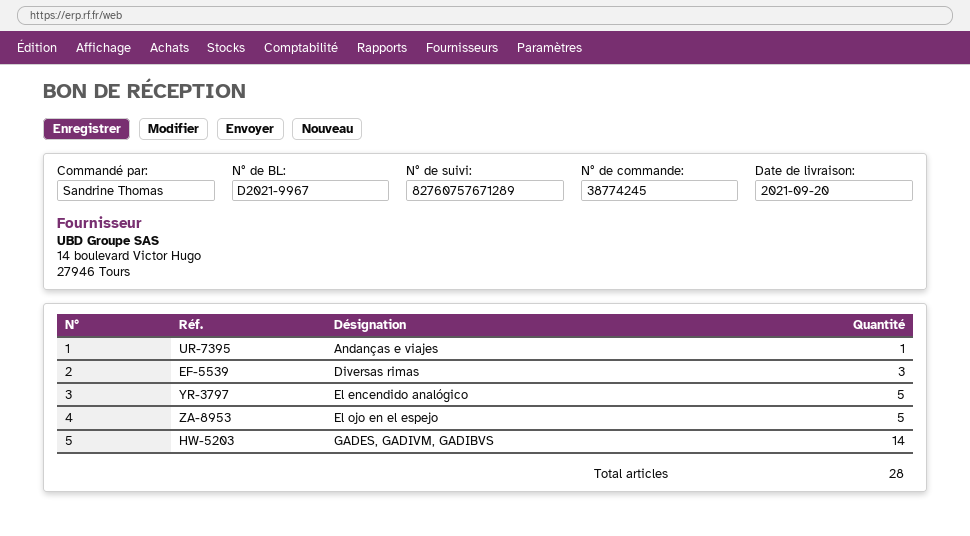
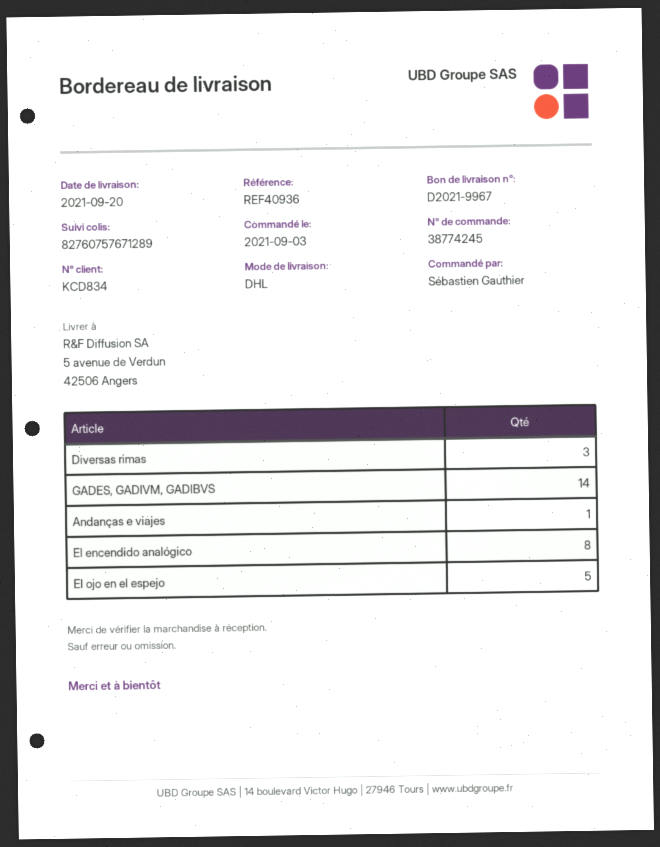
ordered by: Sandrine Thomas -> Sébastien Gauthier
El encendido analógico: 5 -> 8

